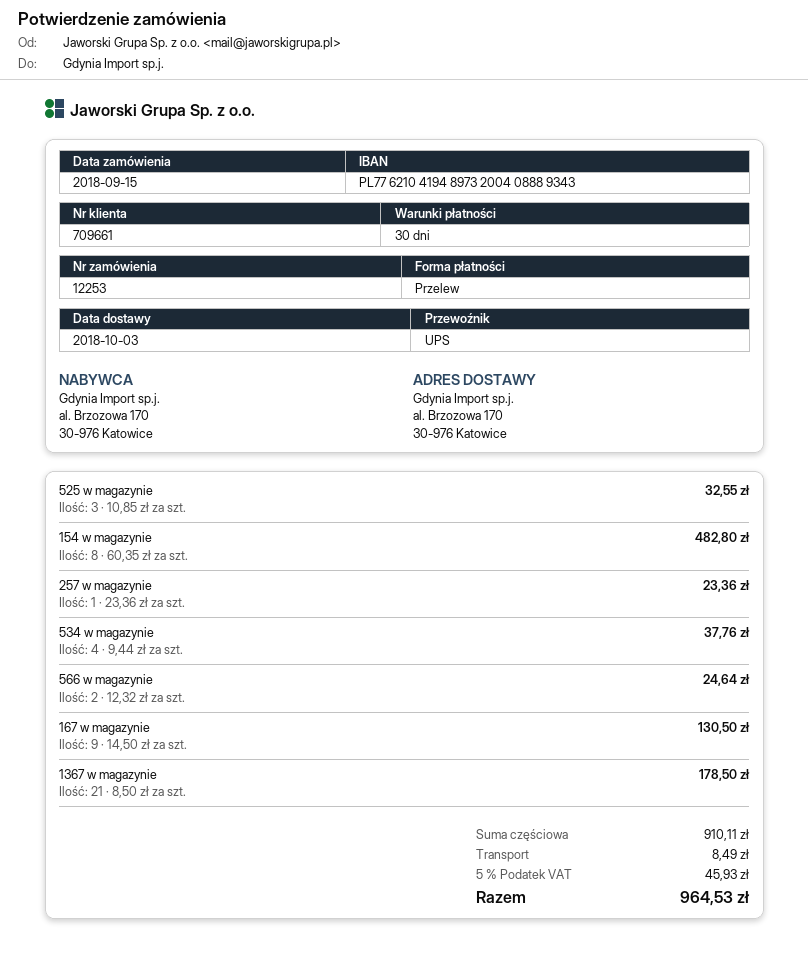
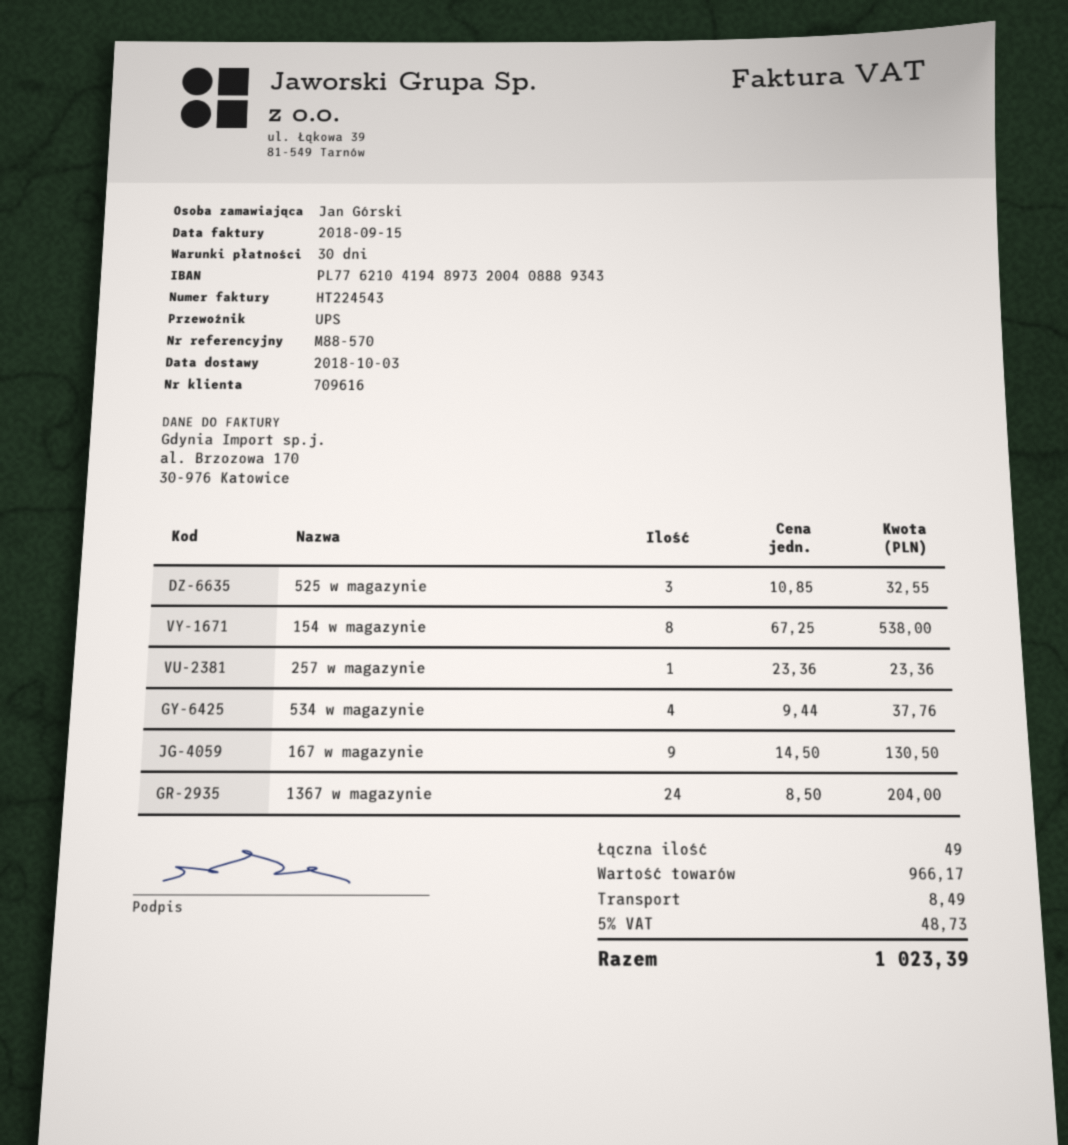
customer number: 709661 -> 709616
154 w magazynie: 8 x 60.35 = 482.80 -> 8 x 67.25 = 538.00
566 w magazynie: 2 x 12.32 = 24.64 -> none
1367 w magazynie: 21 x 8.50 = 178.50 -> 24 x 8.50 = 204.00
subtotal: 910.11 -> 966.17
tax: 5% = 45.93 -> 5% = 48.73
total: 964.53 -> 1023.39

